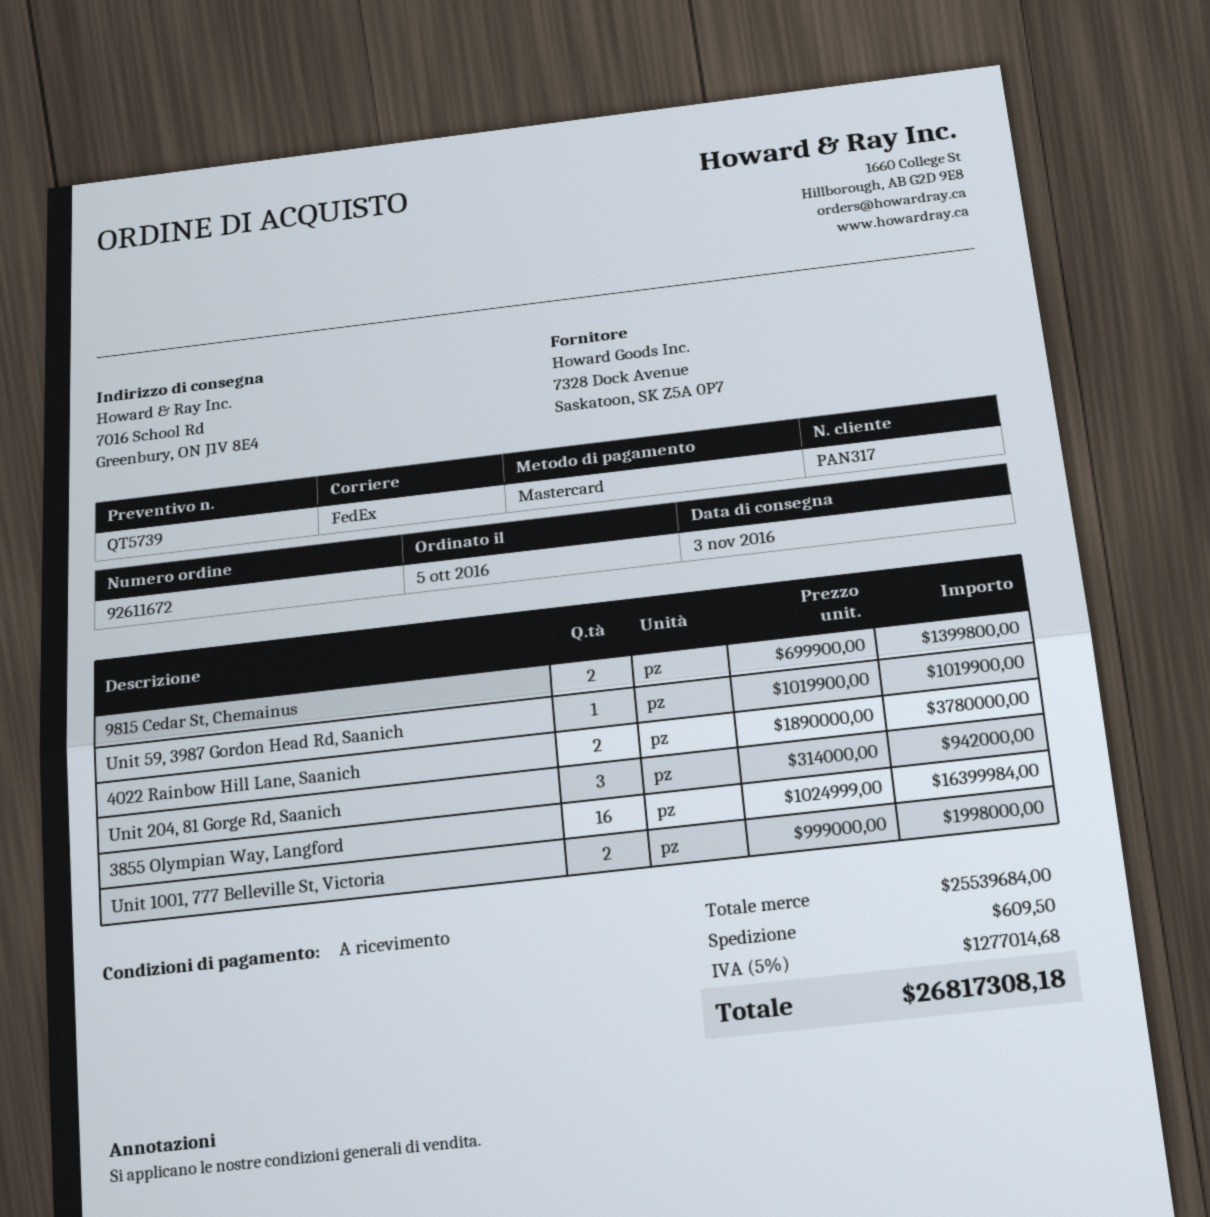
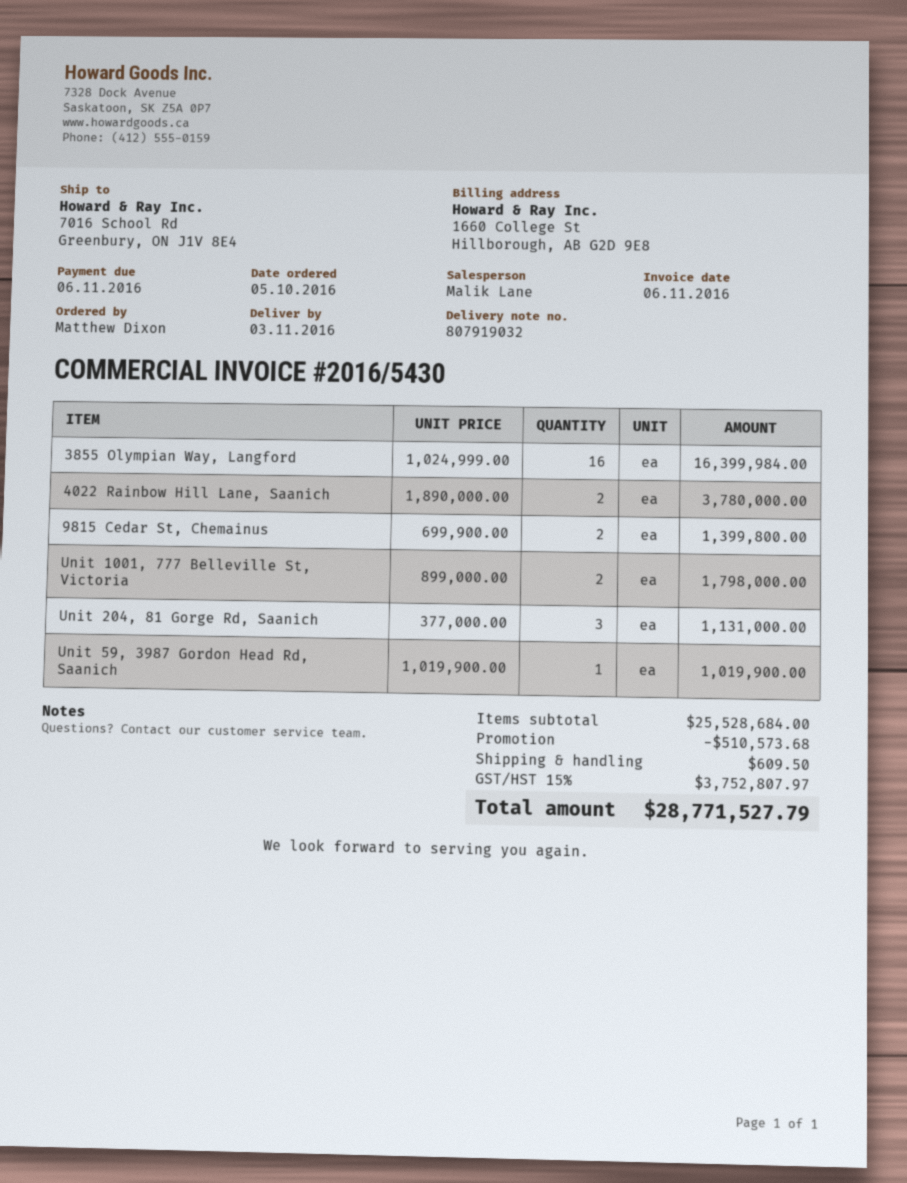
Unit 204, 81 Gorge Rd, Saanich: 3 x 314000.00 = 942000.00 -> 3 x 377000.00 = 1131000.00
Unit 1001, 777 Belleville St, Victoria: 2 x 999000.00 = 1998000.00 -> 2 x 899000.00 = 1798000.00
subtotal: 25539684.00 -> 25528684.00
discount: none -> 510573.68
tax: 5% = 1277014.68 -> 15% = 3752807.97
total: 26817308.18 -> 28771527.79

